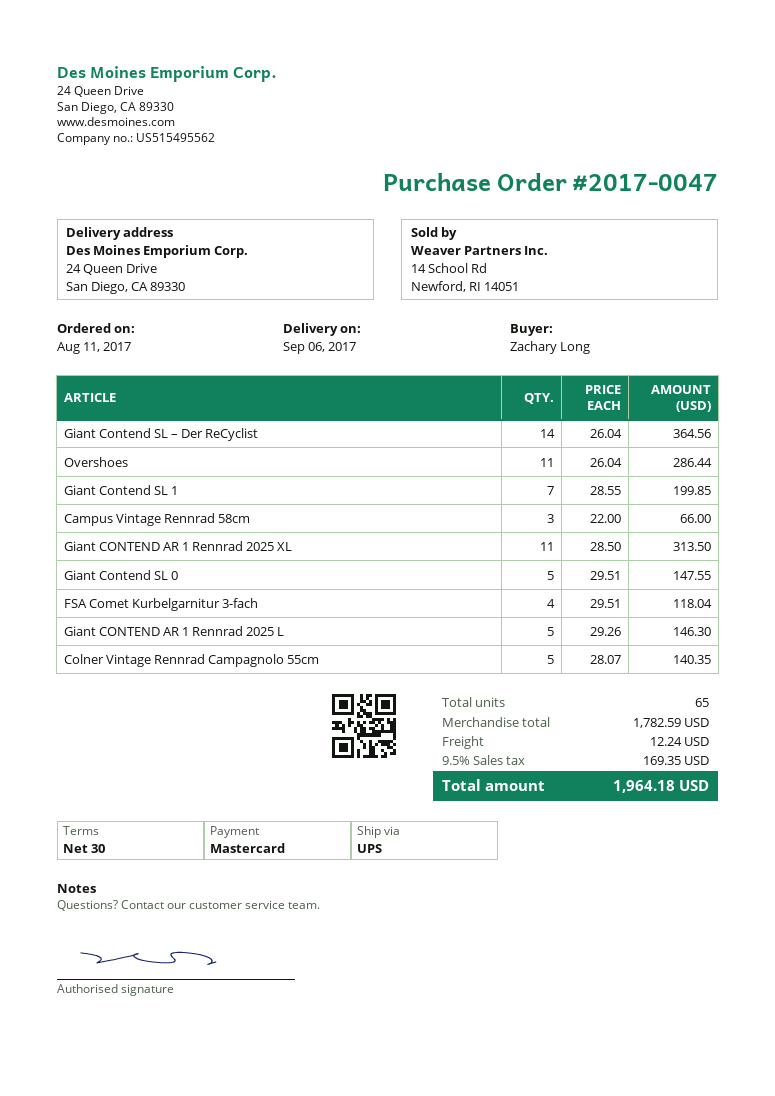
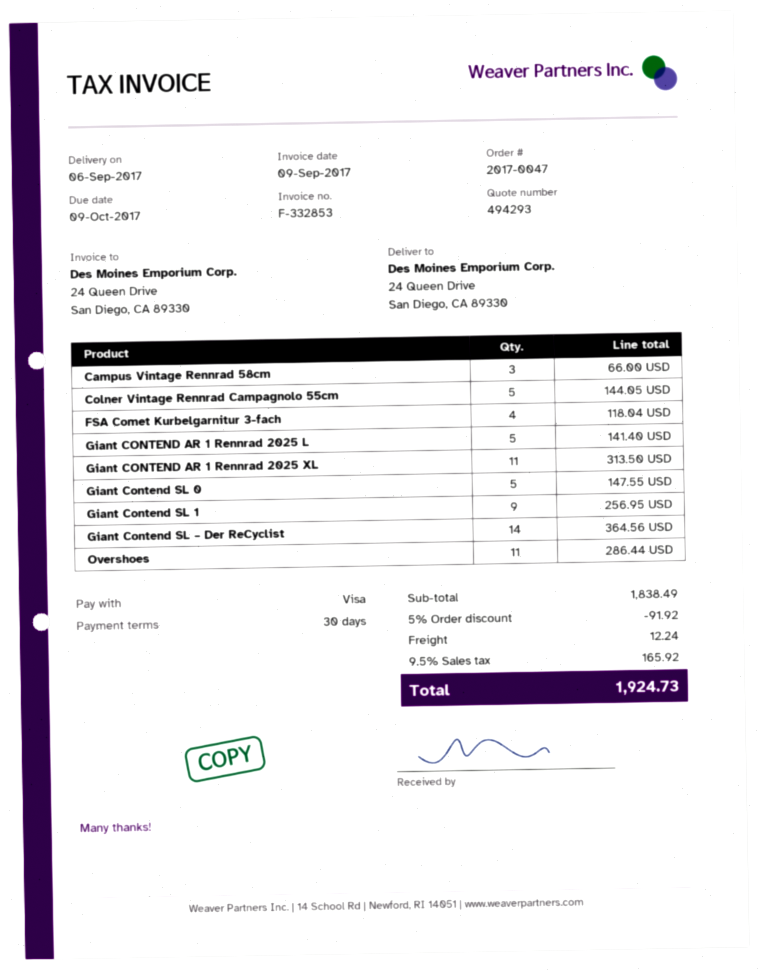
payment method: Mastercard -> Visa
Giant Contend SL 1: 7 for 199.85 -> 9 for 256.95
Giant CONTEND AR 1 Rennrad 2025 L: 5 for 146.30 -> 5 for 141.40
Colner Vintage Rennrad Campagnolo 55cm: 5 for 140.35 -> 5 for 144.05
subtotal: 1782.59 -> 1838.49
discount: none -> 5% = 91.92
tax: 9.5% = 169.35 -> 9.5% = 165.92
total: 1964.18 -> 1924.73

